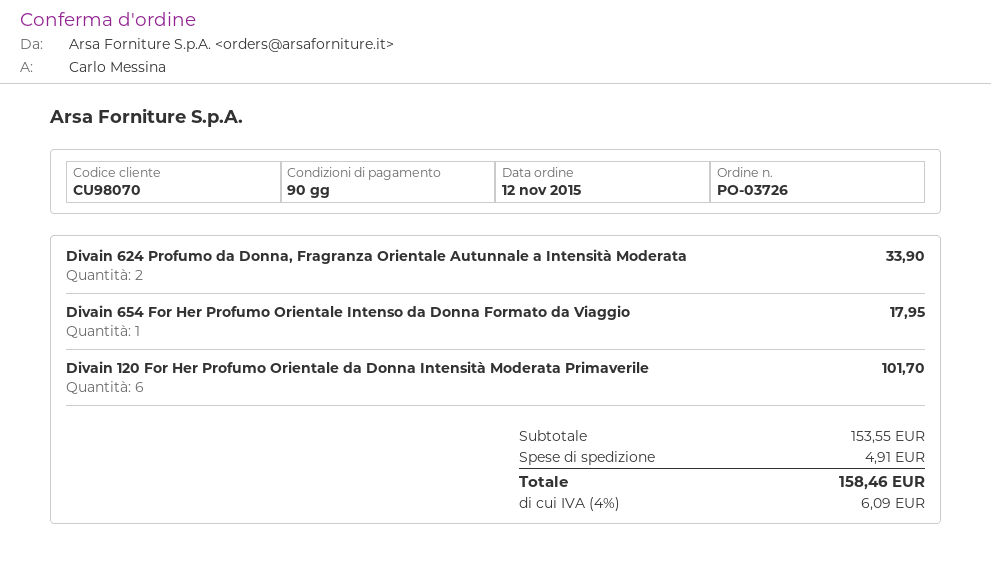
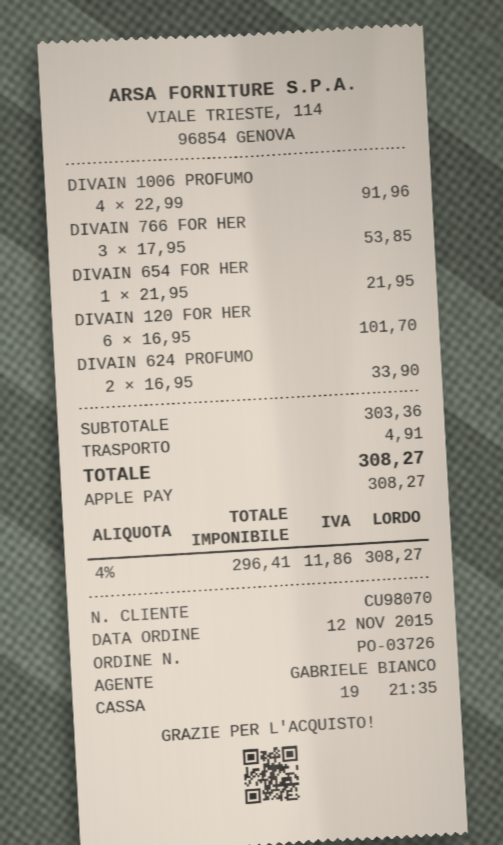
Divain 654 For Her Profumo Orientale Intenso da Donna Formato da Viaggio: 1 for 17.95 -> 1 for 21.95
DIVAIN 1006 PROFUMO: none -> 4 for 91.96
DIVAIN 766 FOR HER: none -> 3 for 53.85
subtotal: 153.55 -> 303.36
tax: 4% = 6.09 -> 4% = 11.86
total: 158.46 -> 308.27

